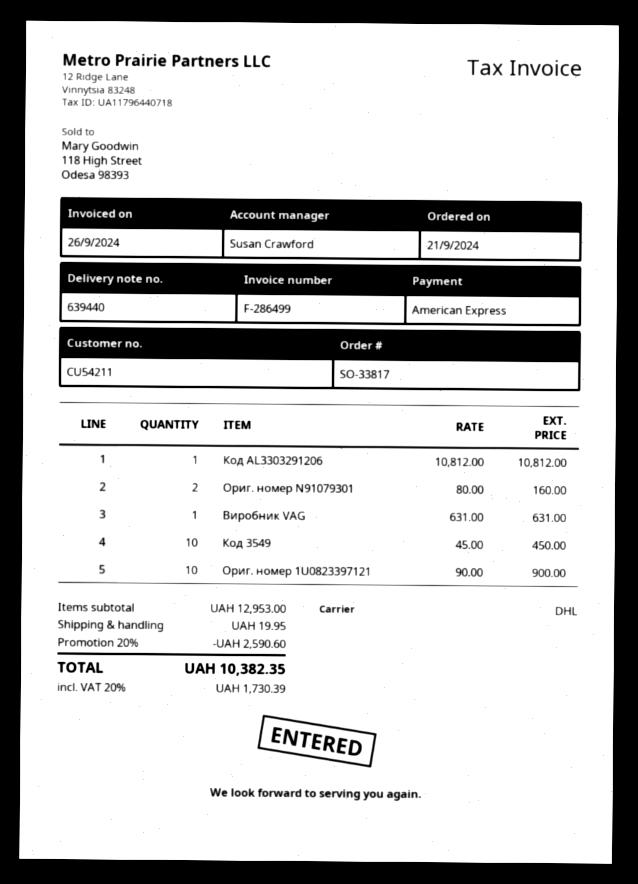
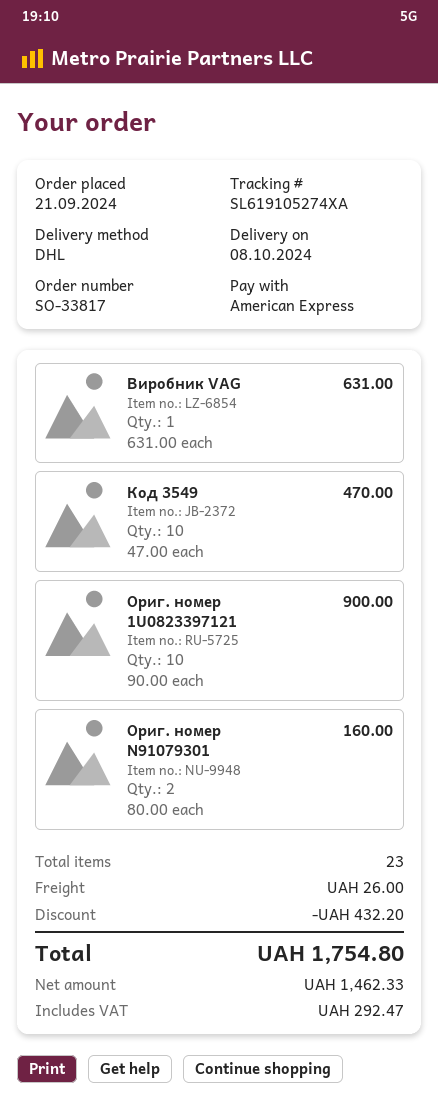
Код AL3303291206: 1 x 10812.00 = 10812.00 -> none
Код 3549: 10 x 45.00 = 450.00 -> 10 x 47.00 = 470.00
discount: 2590.60 -> 432.20
shipping: 19.95 -> 26.00
tax: 1730.39 -> 292.47
total: 10382.35 -> 1754.80

